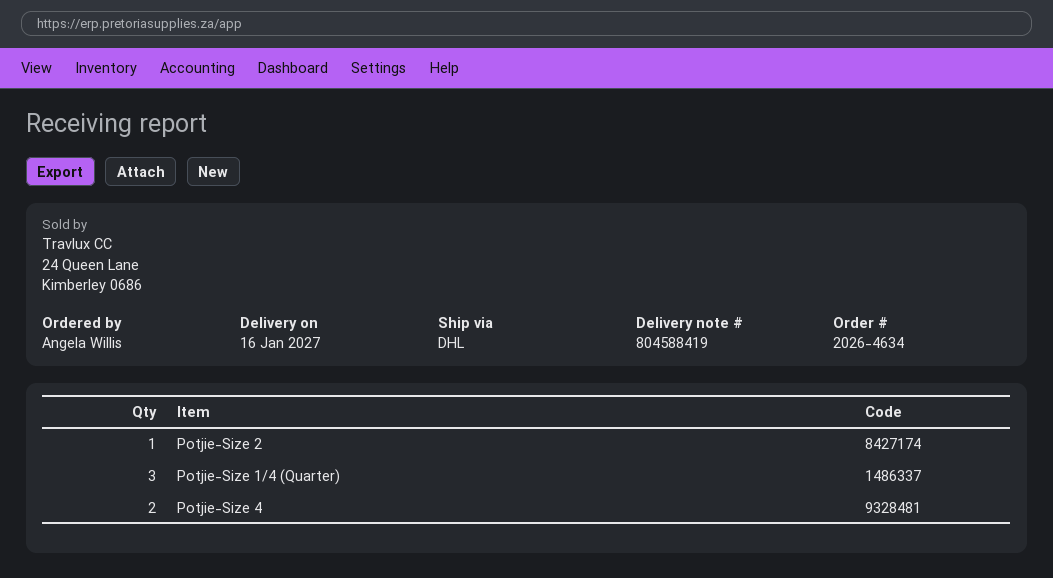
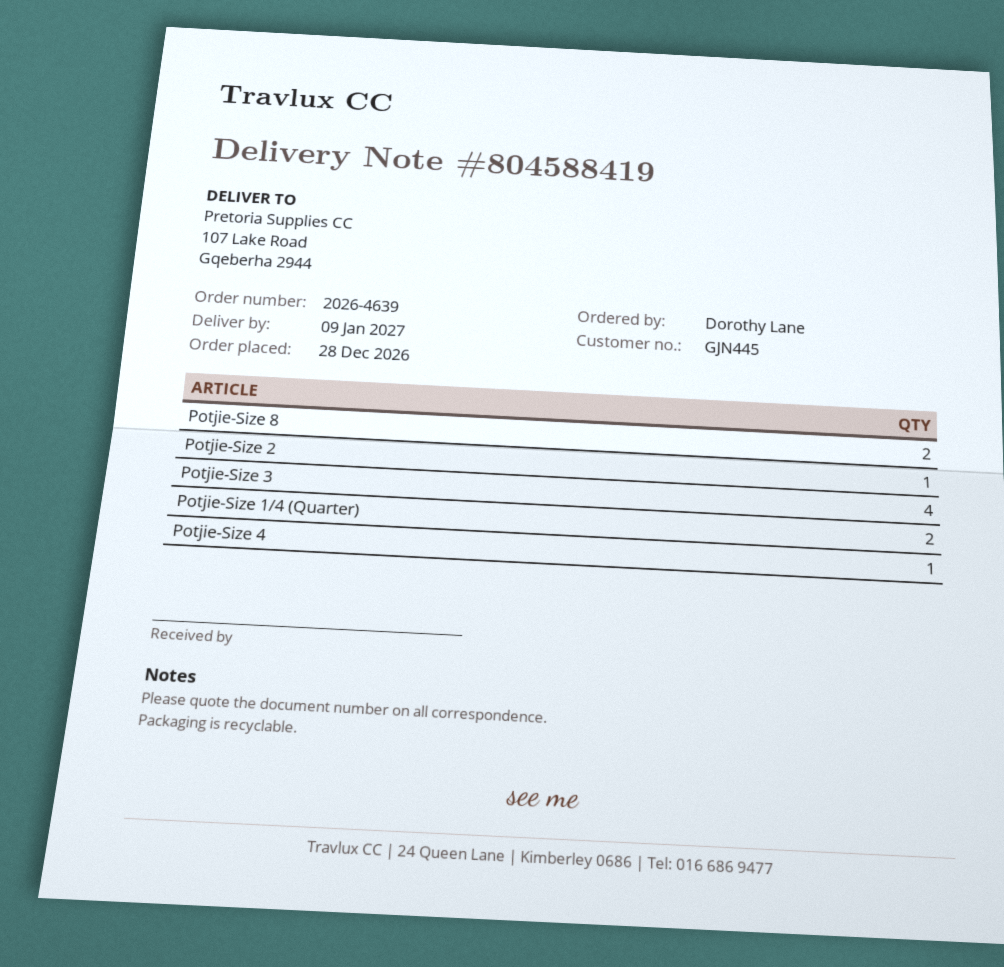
order number: 2026-4634 -> 2026-4639
delivery date: 2027-01-16 -> 2027-01-09
ordered by: Angela Willis -> Dorothy Lane
Potjie-Size 1/4 (Quarter): 3 -> 2
Potjie-Size 4: 2 -> 1
Potjie-Size 8: none -> 2
Potjie-Size 3: none -> 4

